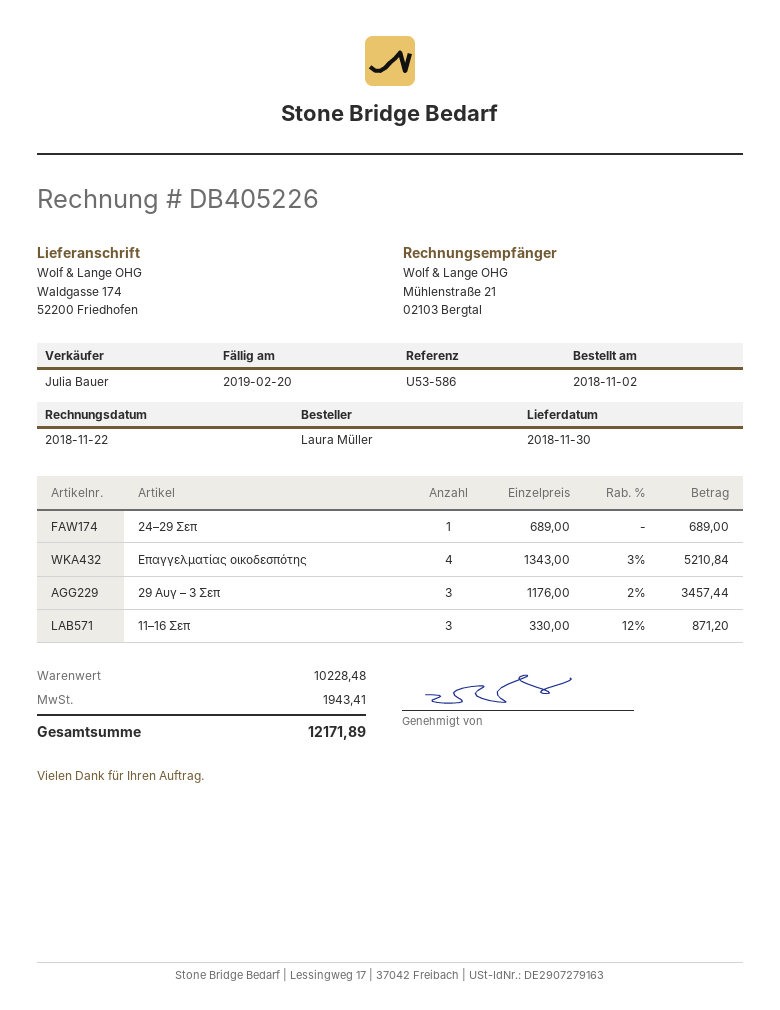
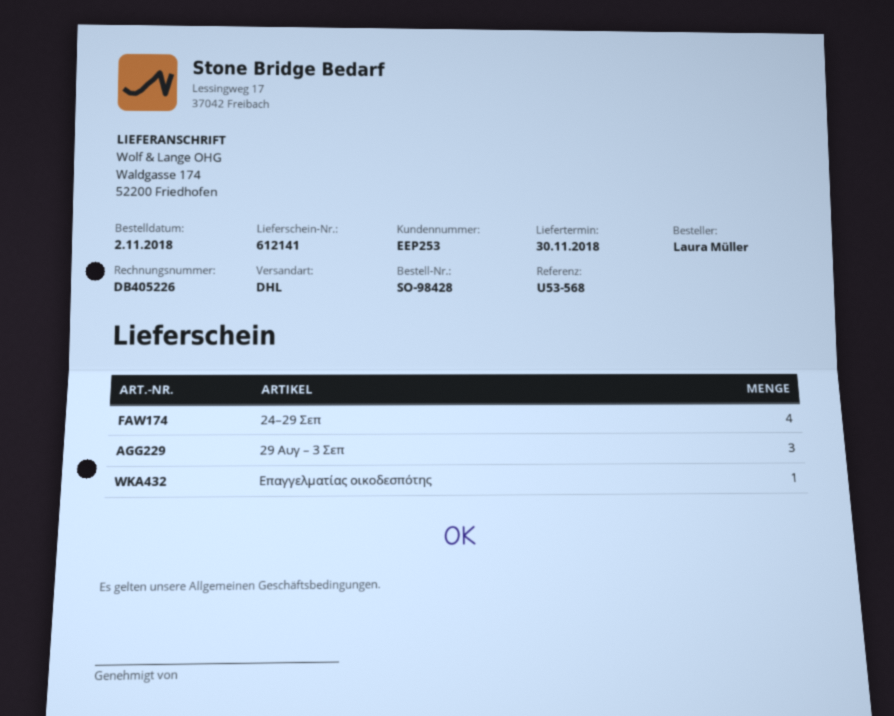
reference: U53-586 -> U53-568
24–29 Σεπ: 1 -> 4
Επαγγελματίας οικοδεσπότης: 4 -> 1
11–16 Σεπ: 3 -> none

